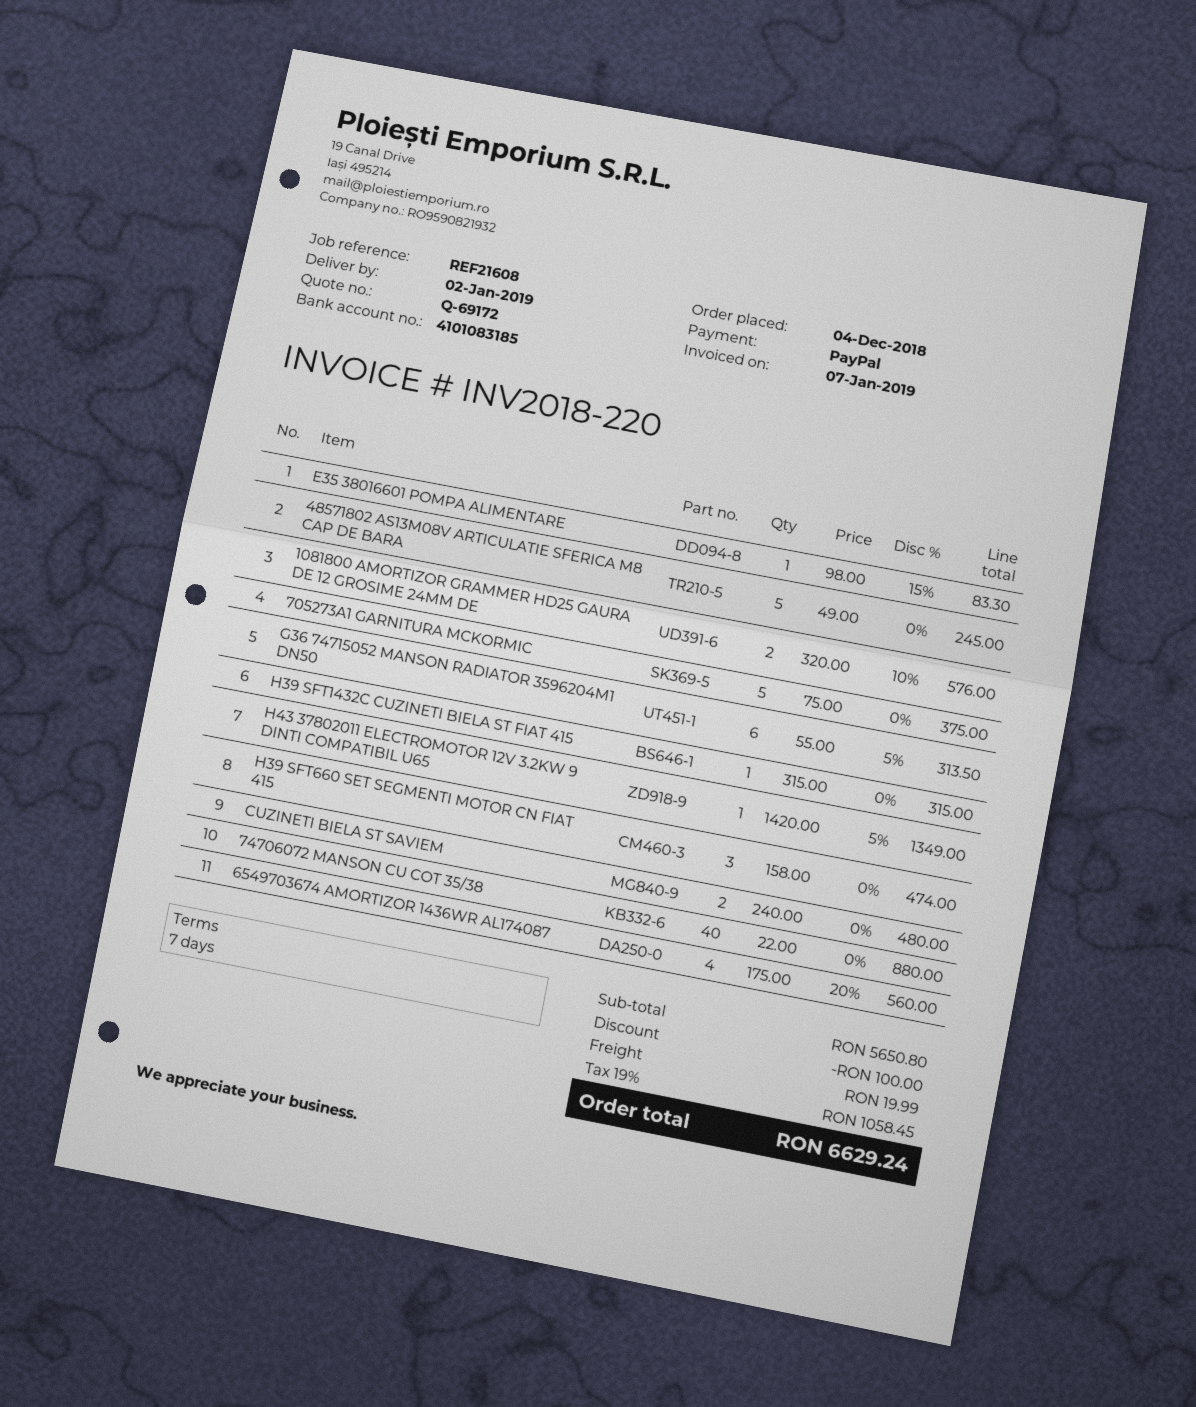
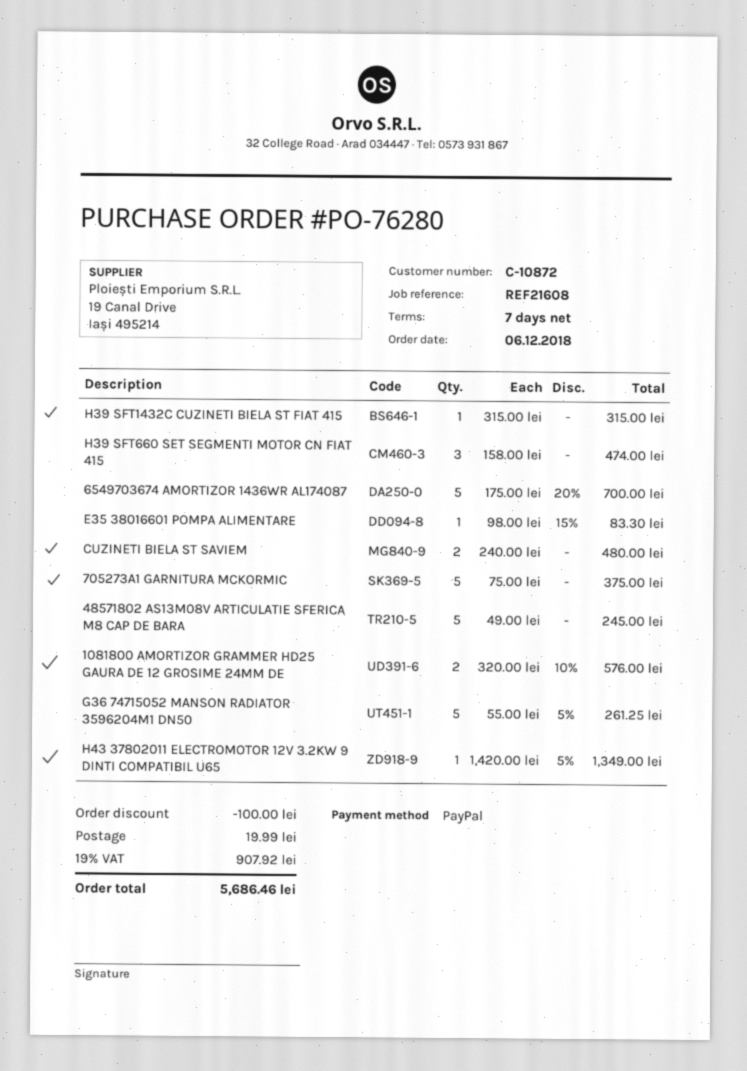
order date: 2018-12-04 -> 2018-12-06
G36 74715052 MANSON RADIATOR 3596204M1 DN50: 6 x 55.00 - 5% = 313.50 -> 5 x 55.00 - 5% = 261.25
74706072 MANSON CU COT 35/38: 40 x 22.00 = 880.00 -> none
6549703674 AMORTIZOR 1436WR AL174087: 4 x 175.00 - 20% = 560.00 -> 5 x 175.00 - 20% = 700.00
tax: 19% = 1058.45 -> 19% = 907.92
total: 6629.24 -> 5686.46

